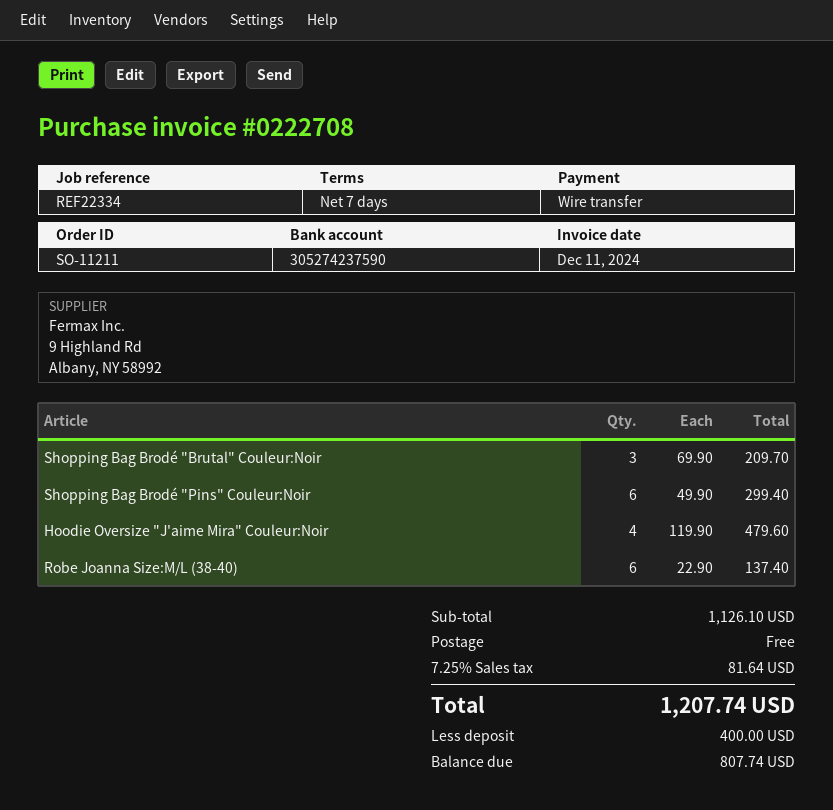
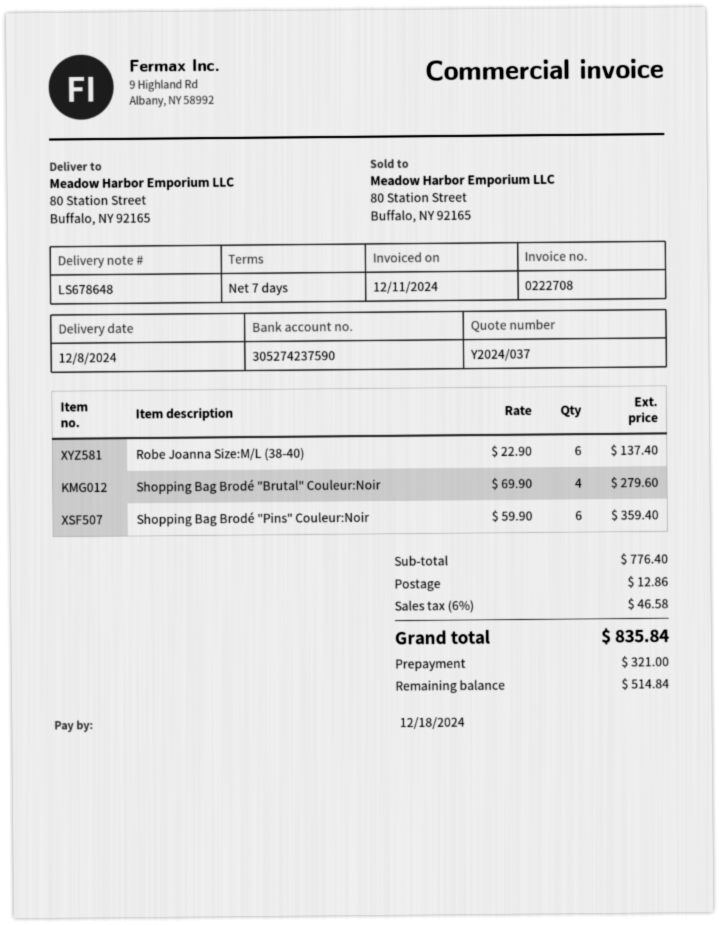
Shopping Bag Brodé "Brutal" Couleur:Noir: 3 x 69.90 = 209.70 -> 4 x 69.90 = 279.60
Shopping Bag Brodé "Pins" Couleur:Noir: 6 x 49.90 = 299.40 -> 6 x 59.90 = 359.40
Hoodie Oversize "J'aime Mira" Couleur:Noir: 4 x 119.90 = 479.60 -> none
subtotal: 1126.10 -> 776.40
shipping: 0.00 -> 12.86
tax: 7.25% = 81.64 -> 6% = 46.58
total: 1207.74 -> 835.84
deposit: 400.00 -> 321.00
balance: 807.74 -> 514.84

